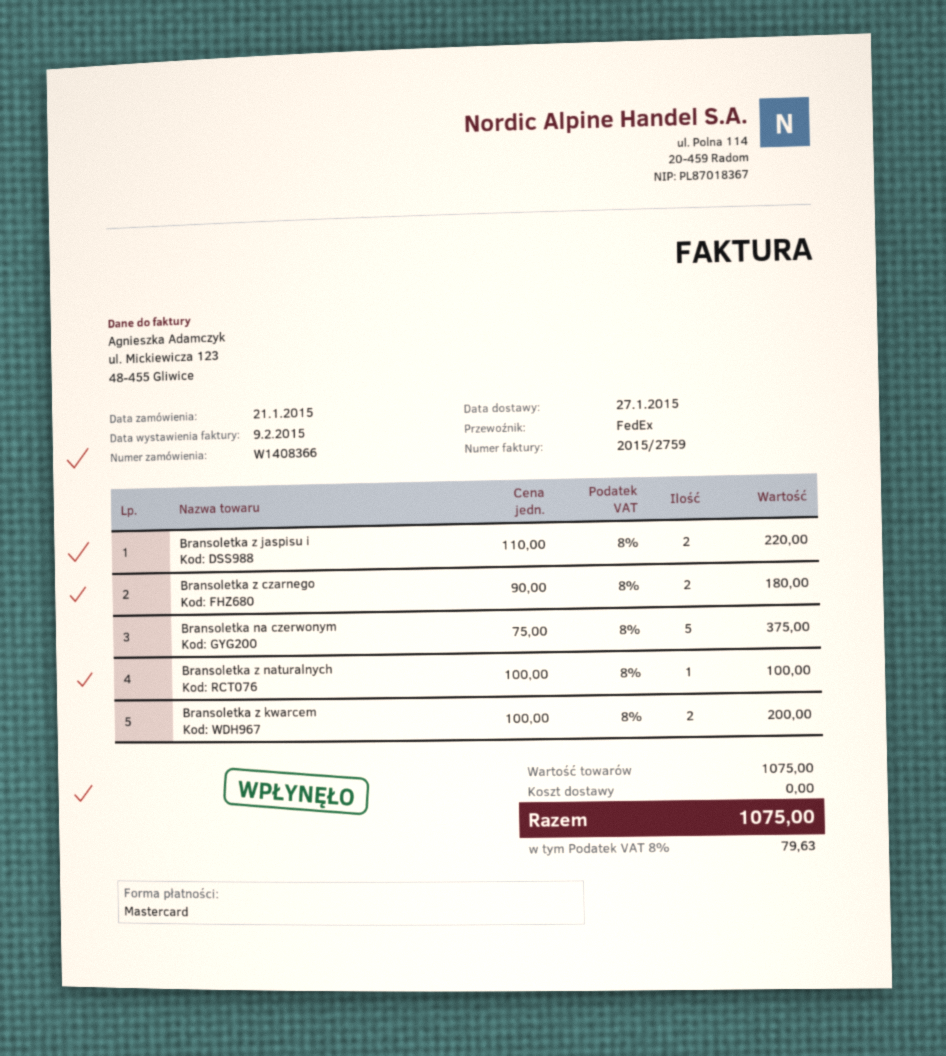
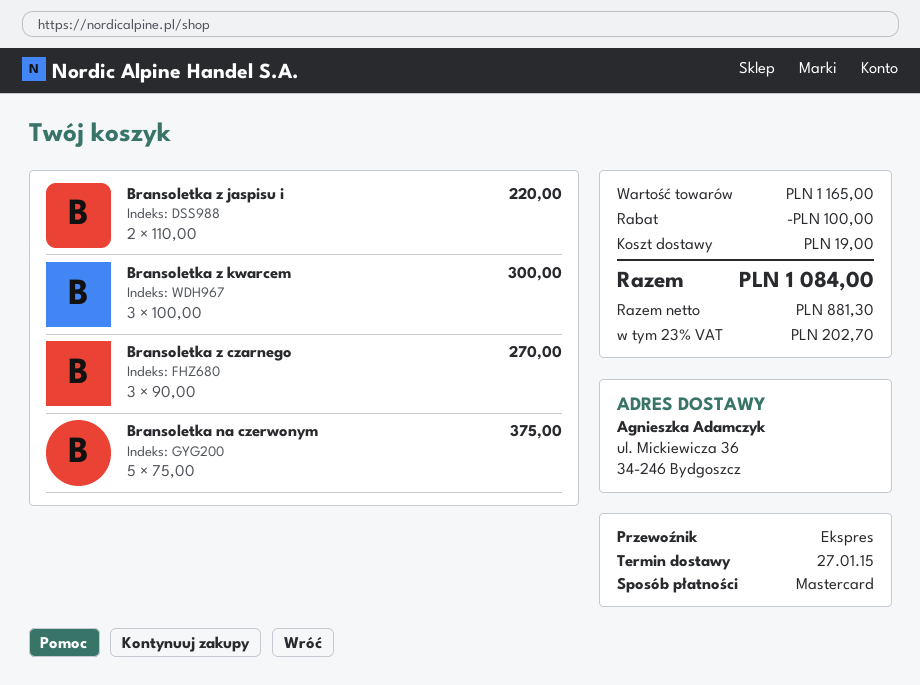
shipping method: FedEx -> express
Bransoletka z czarnego: 2 x 90.00 = 180.00 -> 3 x 90.00 = 270.00
Bransoletka z naturalnych: 1 x 100.00 = 100.00 -> none
Bransoletka z kwarcem: 2 x 100.00 = 200.00 -> 3 x 100.00 = 300.00
subtotal: 1075.00 -> 1165.00
discount: none -> 100.00
shipping: 0.00 -> 19.00
tax: 8% = 79.63 -> 23% = 202.70
total: 1075.00 -> 1084.00

